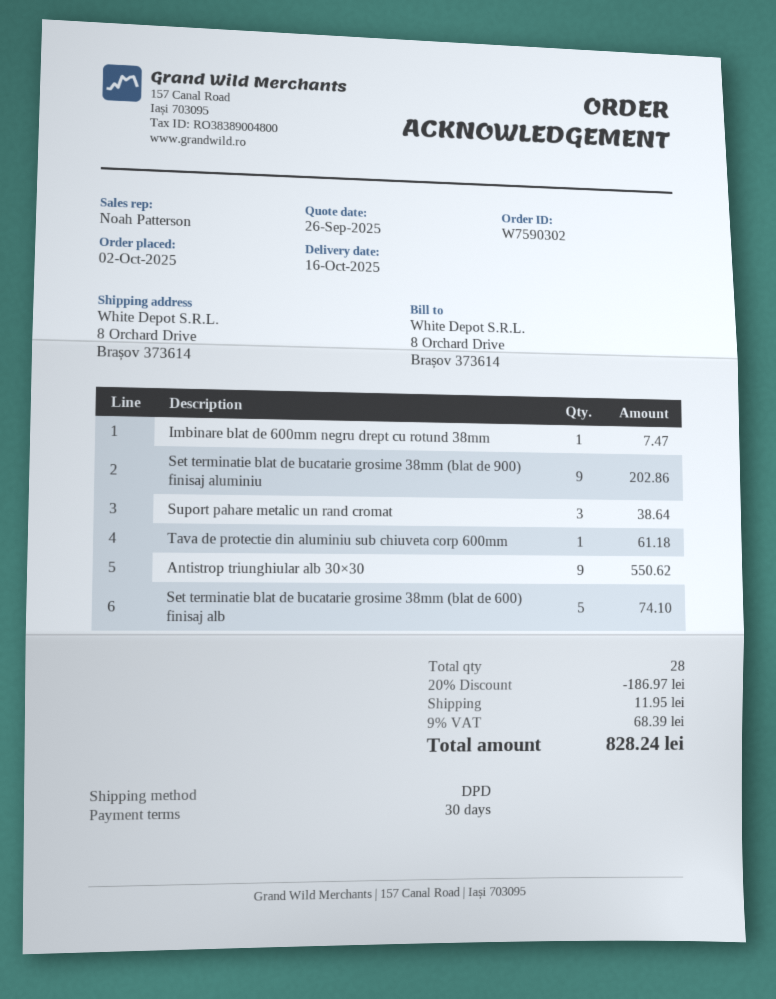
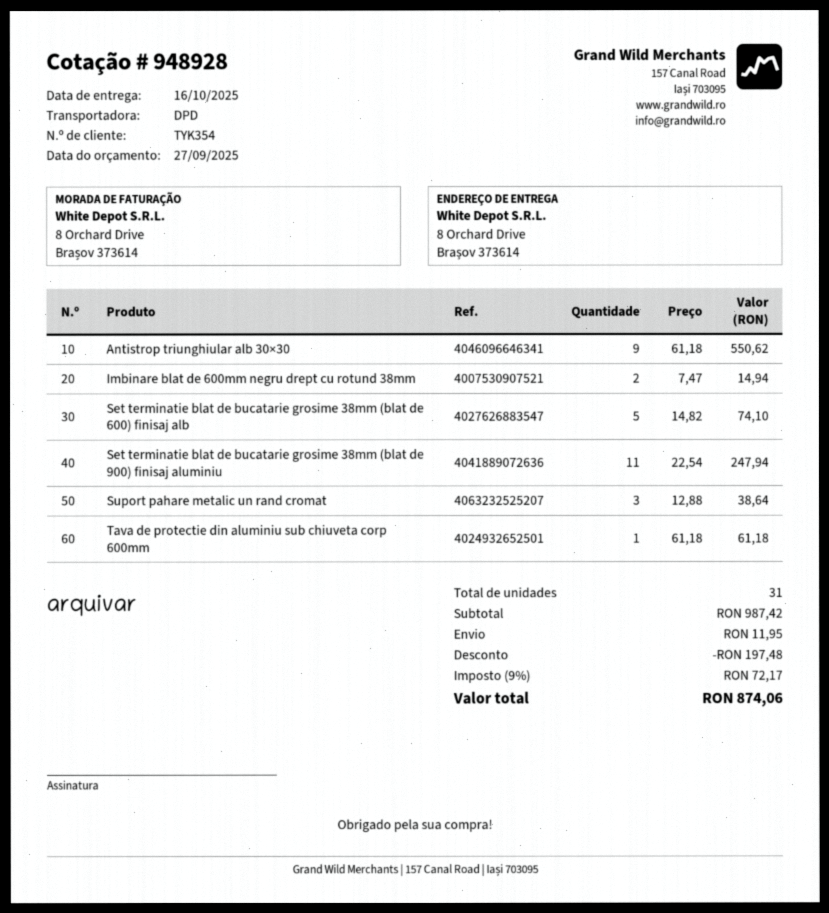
quote date: 2025-09-26 -> 2025-09-27
Imbinare blat de 600mm negru drept cu rotund 38mm: 1 for 7.47 -> 2 for 14.94
Set terminatie blat de bucatarie grosime 38mm (blat de 900) finisaj aluminiu: 9 for 202.86 -> 11 for 247.94
total quantity: 28 -> 31
discount: 186.97 -> 197.48
tax: 9% = 68.39 -> 9% = 72.17
total: 828.24 -> 874.06

